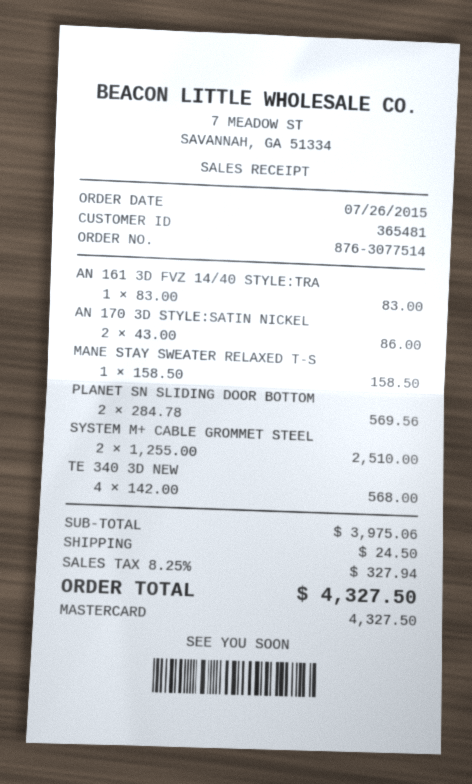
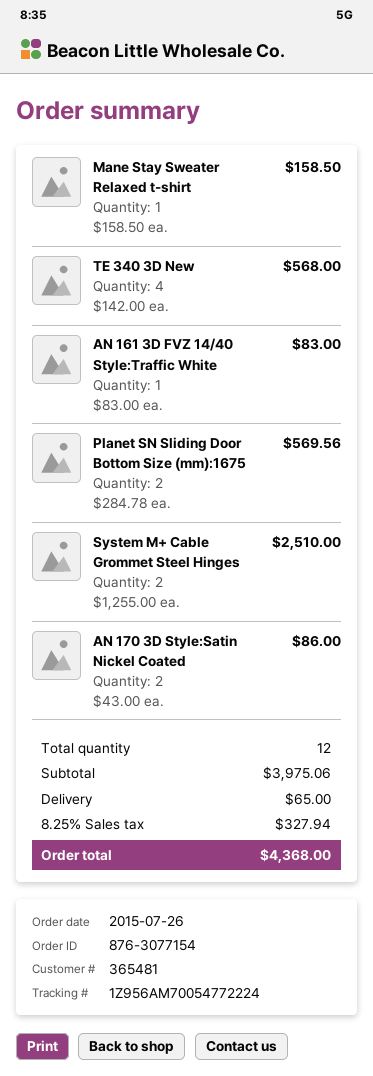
order number: 876-3077514 -> 876-3077154
shipping: 24.50 -> 65.00
total: 4327.50 -> 4368.00

